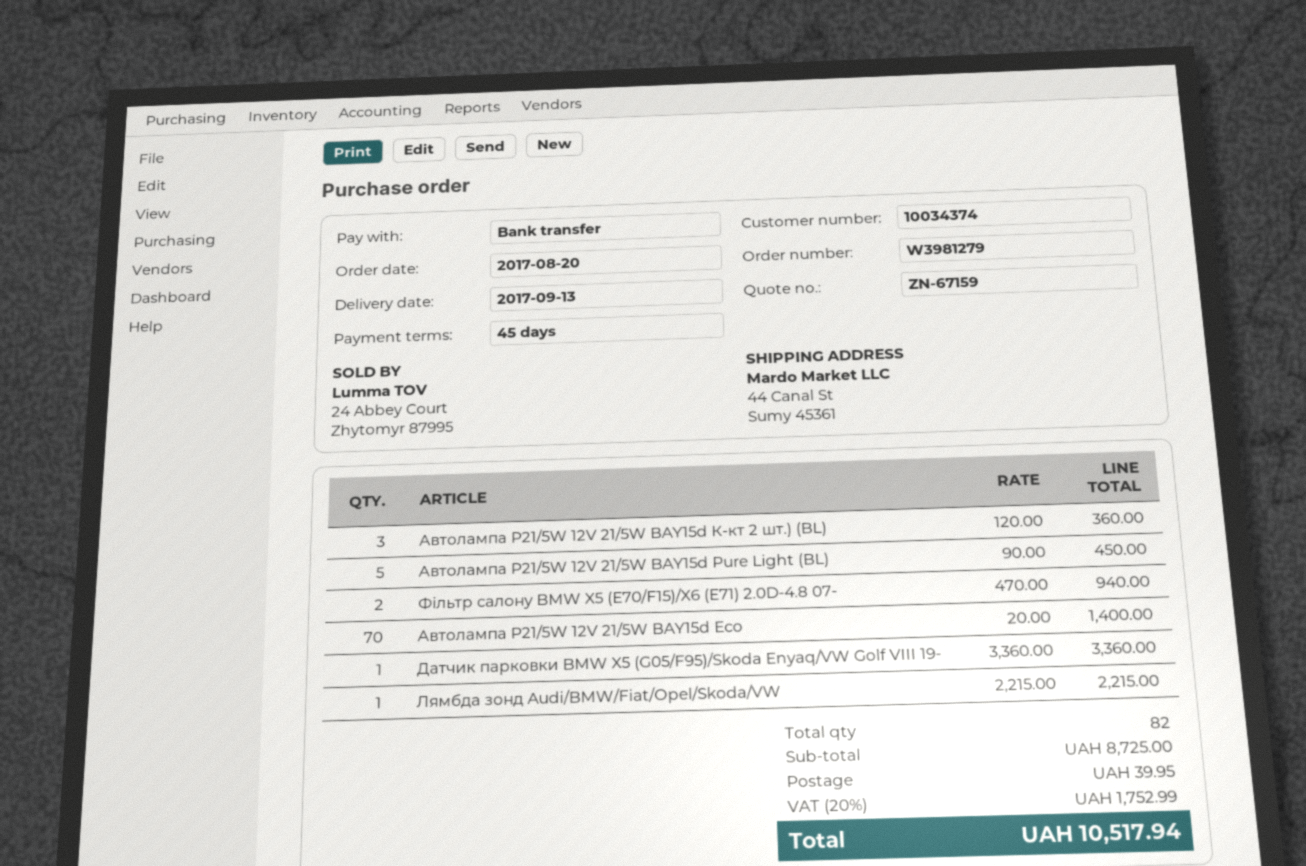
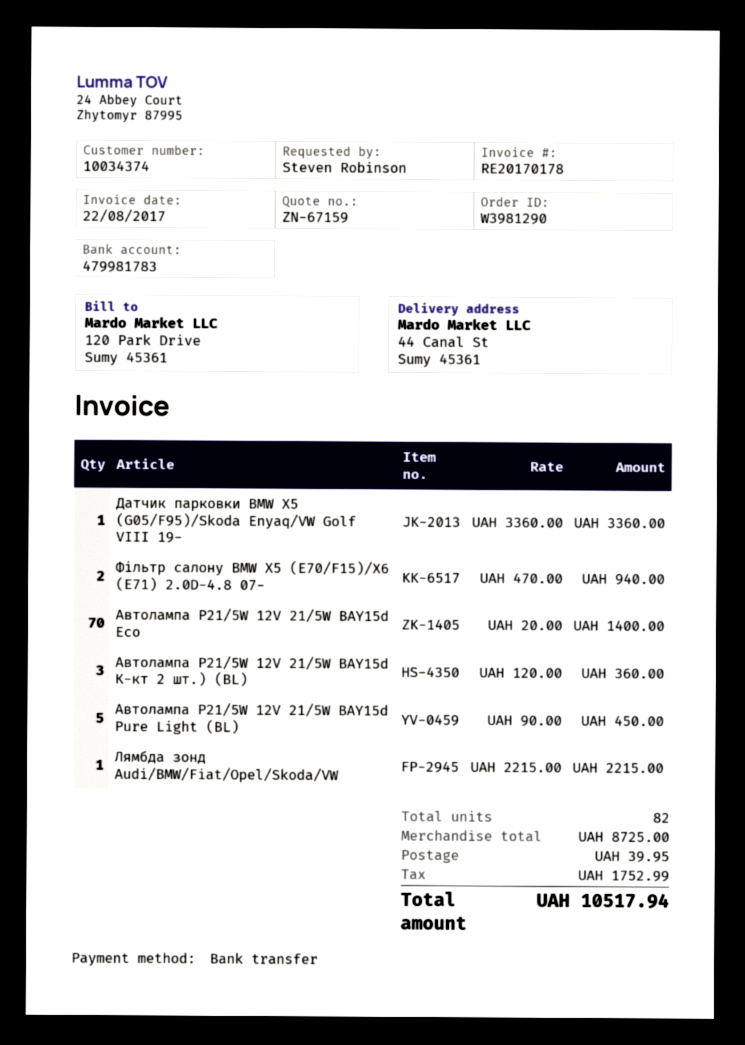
order number: W3981279 -> W3981290

